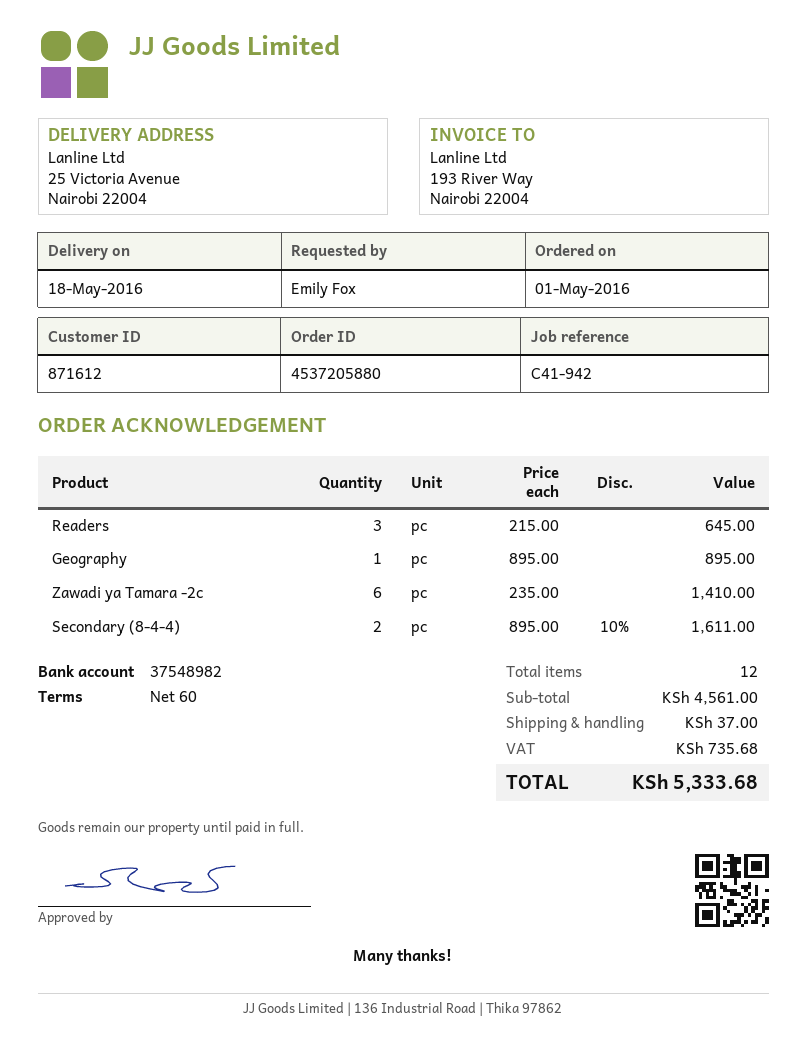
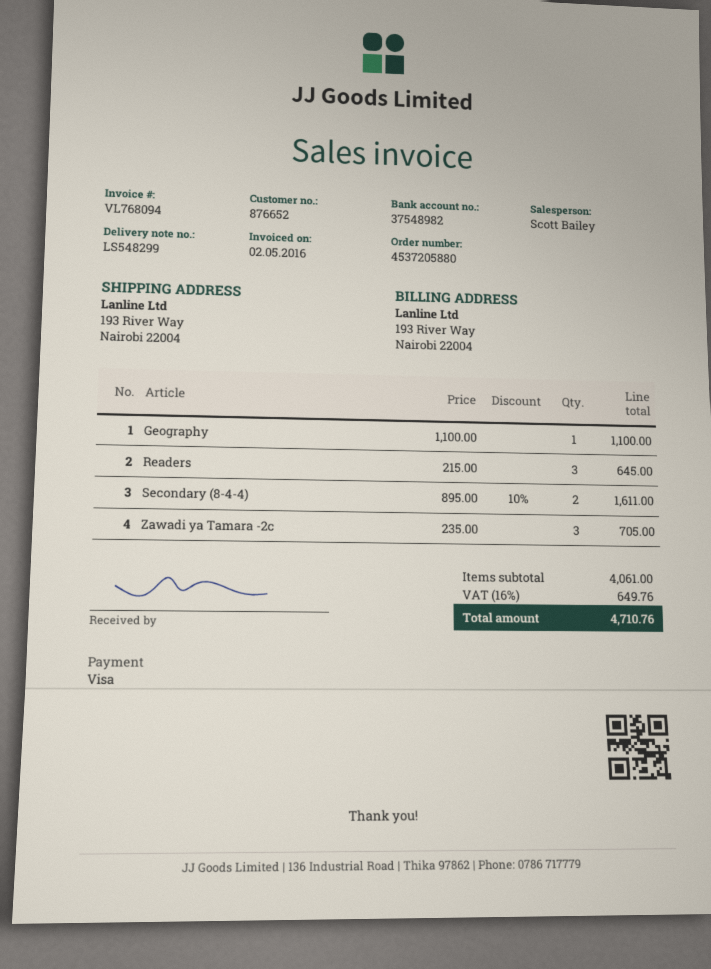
customer number: 871612 -> 876652
ship to: 25 Victoria Avenue, Nairobi 22004 -> 193 River Way, Nairobi 22004
Geography: 1 x 895.00 = 895.00 -> 1 x 1100.00 = 1100.00
Zawadi ya Tamara -2c: 6 x 235.00 = 1410.00 -> 3 x 235.00 = 705.00
subtotal: 4561.00 -> 4061.00
shipping: 37.00 -> none
tax: 735.68 -> 649.76
total: 5333.68 -> 4710.76

